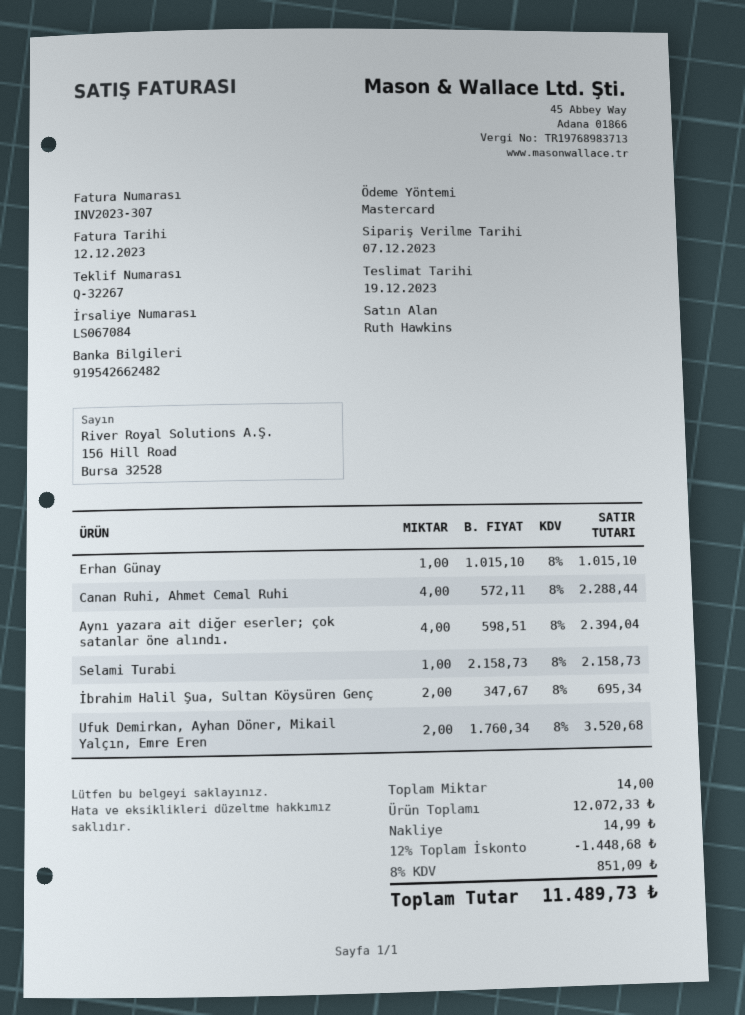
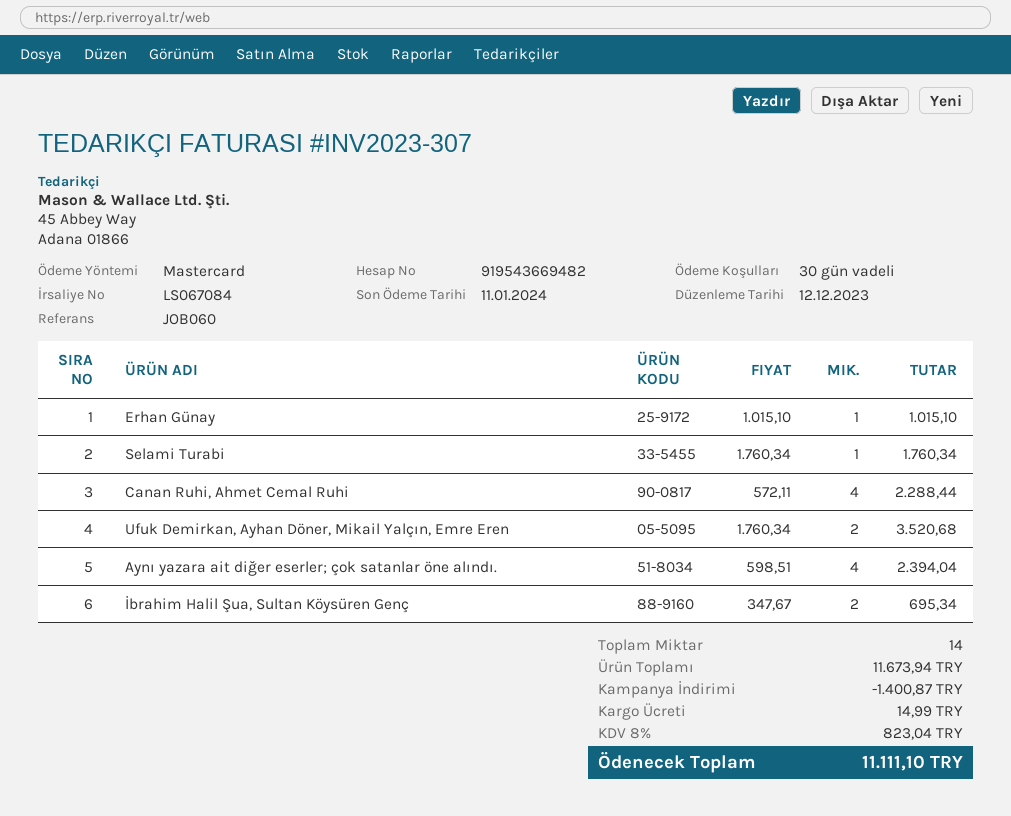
bank account: 919542662482 -> 919543669482
Selami Turabi: 1 x 2158.73 = 2158.73 -> 1 x 1760.34 = 1760.34
subtotal: 12072.33 -> 11673.94
discount: 1448.68 -> 1400.87
tax: 8% = 851.09 -> 8% = 823.04
total: 11489.73 -> 11111.10

